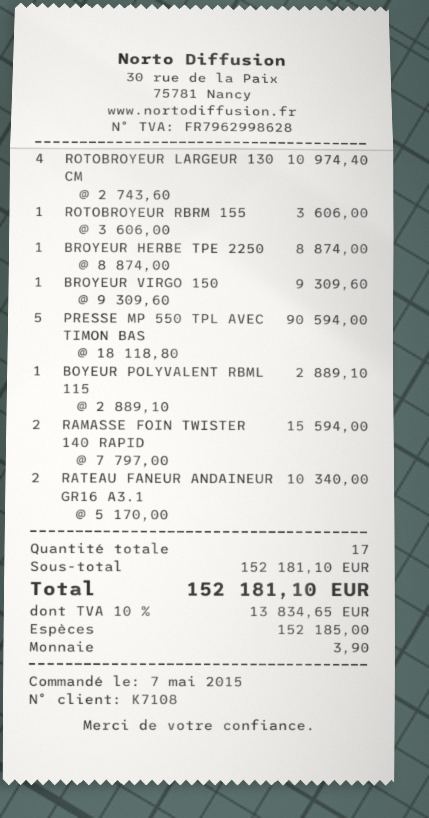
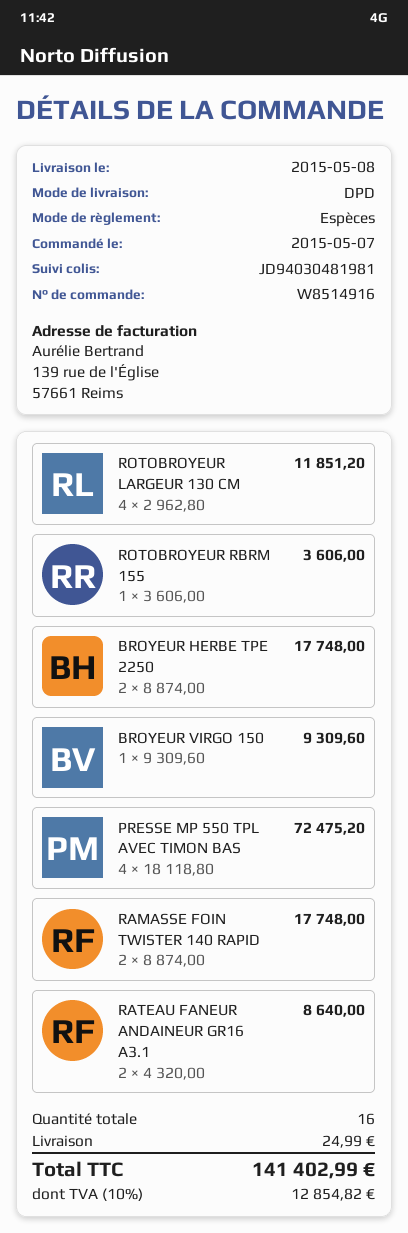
ROTOBROYEUR LARGEUR 130 CM: 4 x 2743.60 = 10974.40 -> 4 x 2962.80 = 11851.20
BROYEUR HERBE TPE 2250: 1 x 8874.00 = 8874.00 -> 2 x 8874.00 = 17748.00
PRESSE MP 550 TPL AVEC TIMON BAS: 5 x 18118.80 = 90594.00 -> 4 x 18118.80 = 72475.20
BOYEUR POLYVALENT RBML 115: 1 x 2889.10 = 2889.10 -> none
RAMASSE FOIN TWISTER 140 RAPID: 2 x 7797.00 = 15594.00 -> 2 x 8874.00 = 17748.00
RATEAU FANEUR ANDAINEUR GR16 A3.1: 2 x 5170.00 = 10340.00 -> 2 x 4320.00 = 8640.00
total quantity: 17 -> 16
shipping: none -> 24.99
tax: 10% = 13834.65 -> 10% = 12854.82
total: 152181.10 -> 141402.99

